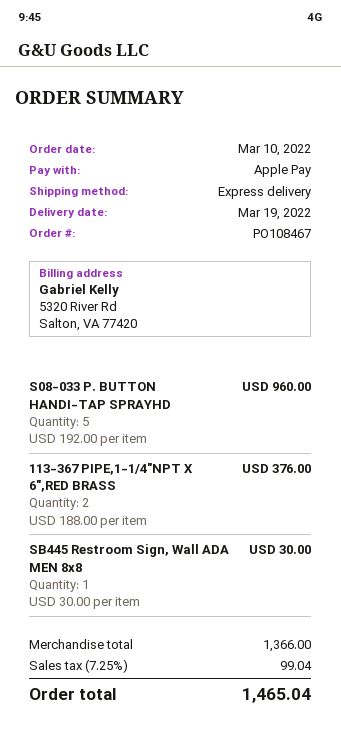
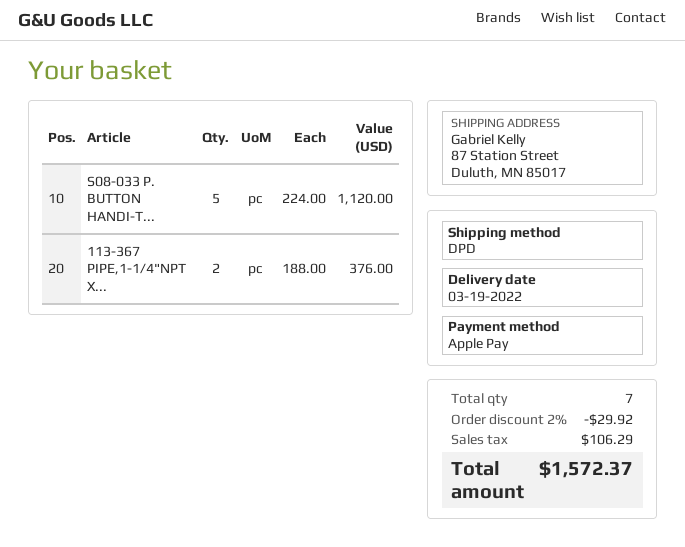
shipping method: express -> DPD
S08-033 P. BUTTON HANDI-TAP SPRAYHD: 5 x 192.00 = 960.00 -> 5 x 224.00 = 1120.00
SB445 Restroom Sign, Wall ADA MEN 8x8: 1 x 30.00 = 30.00 -> none
discount: none -> 2% = 29.92
tax: 99.04 -> 106.29
total: 1465.04 -> 1572.37

